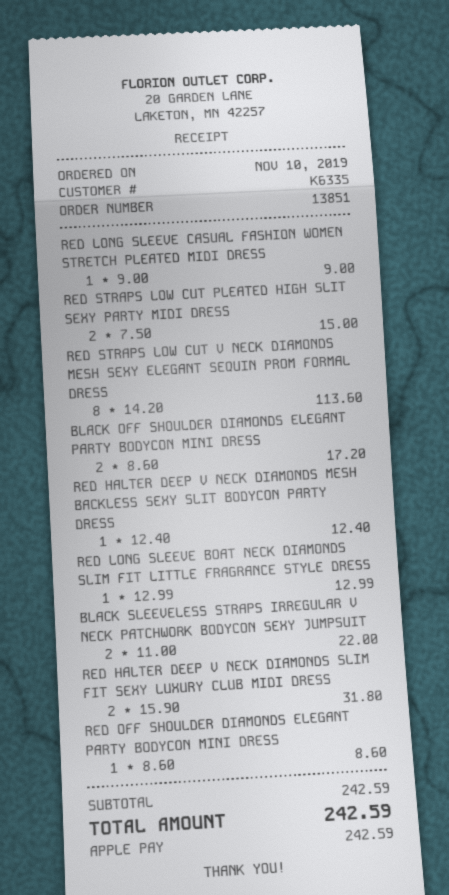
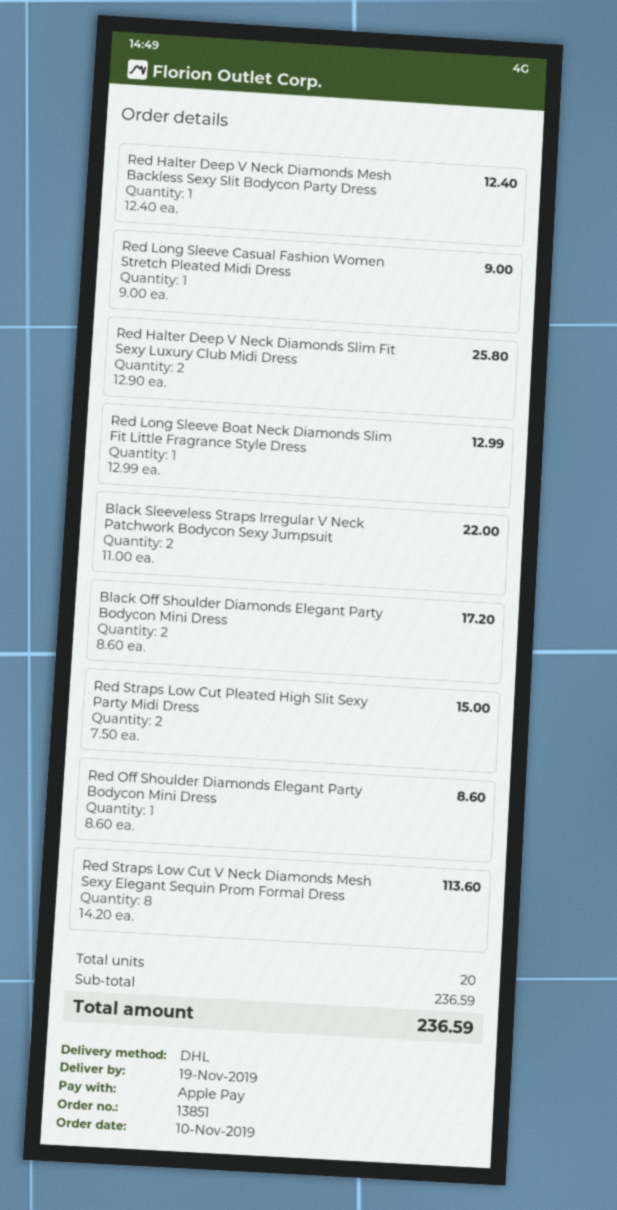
RED HALTER DEEP V NECK DIAMONDS SLIM FIT SEXY LUXURY CLUB MIDI DRESS: 2 x 15.90 = 31.80 -> 2 x 12.90 = 25.80
subtotal: 242.59 -> 236.59
total: 242.59 -> 236.59

